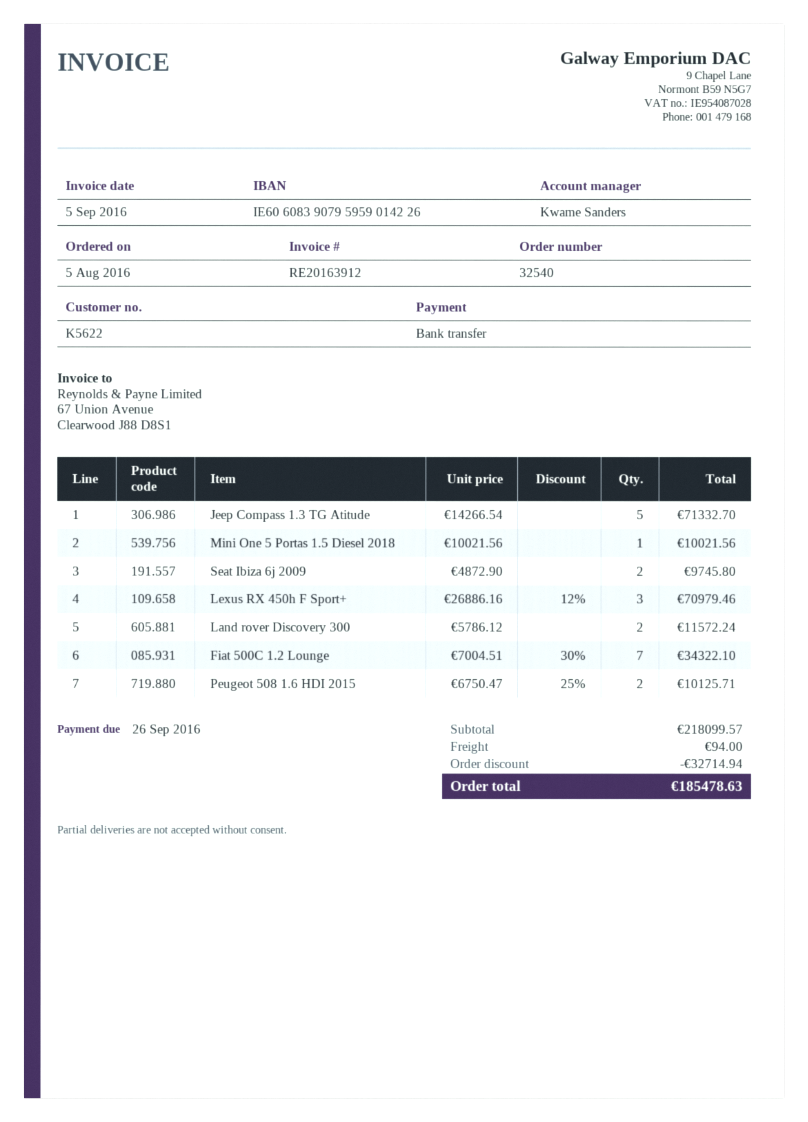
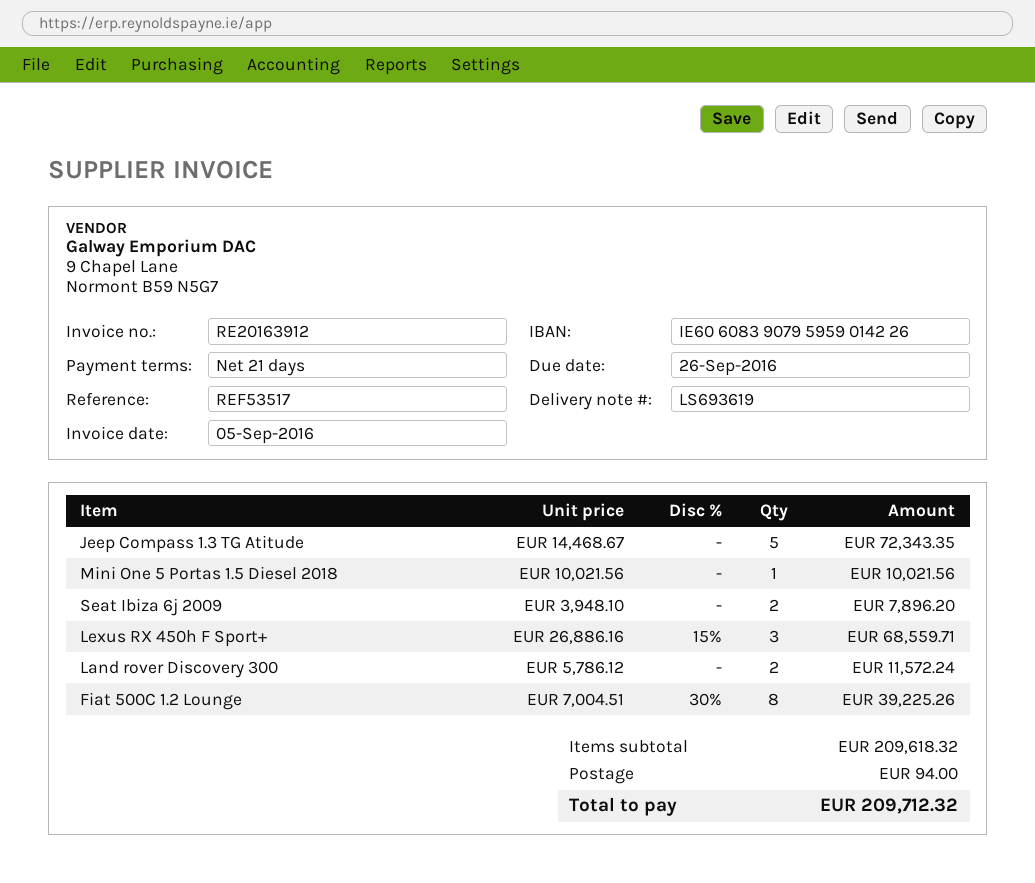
Jeep Compass 1.3 TG Atitude: 5 x 14266.54 = 71332.70 -> 5 x 14468.67 = 72343.35
Seat Ibiza 6j 2009: 2 x 4872.90 = 9745.80 -> 2 x 3948.10 = 7896.20
Lexus RX 450h F Sport+: 3 x 26886.16 - 12% = 70979.46 -> 3 x 26886.16 - 15% = 68559.71
Fiat 500C 1.2 Lounge: 7 x 7004.51 - 30% = 34322.10 -> 8 x 7004.51 - 30% = 39225.26
Peugeot 508 1.6 HDI 2015: 2 x 6750.47 - 25% = 10125.71 -> none
subtotal: 218099.57 -> 209618.32
discount: 32714.94 -> none
total: 185478.63 -> 209712.32

